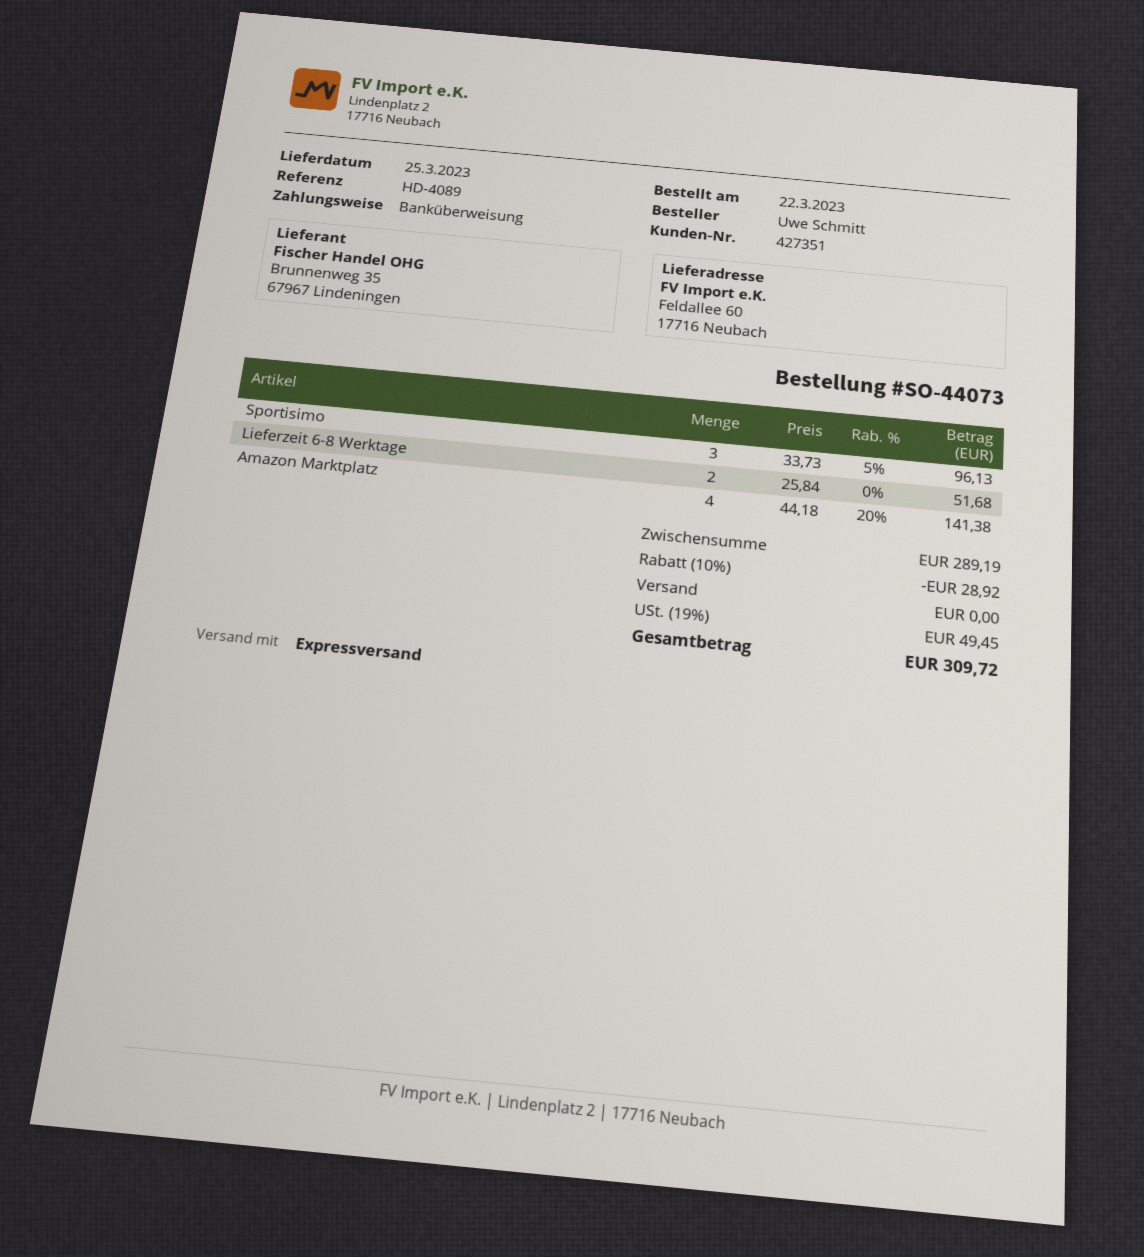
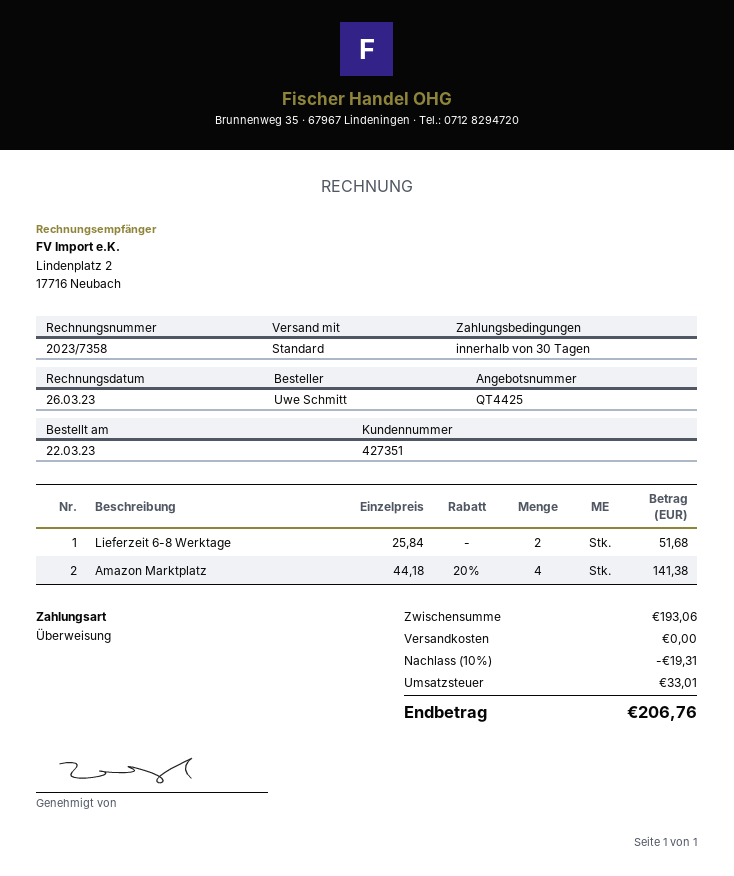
shipping method: express -> standard
Sportisimo: 3 x 33.73 - 5% = 96.13 -> none
subtotal: 289.19 -> 193.06
discount: 10% = 28.92 -> 10% = 19.31
tax: 49.45 -> 33.01
total: 309.72 -> 206.76

